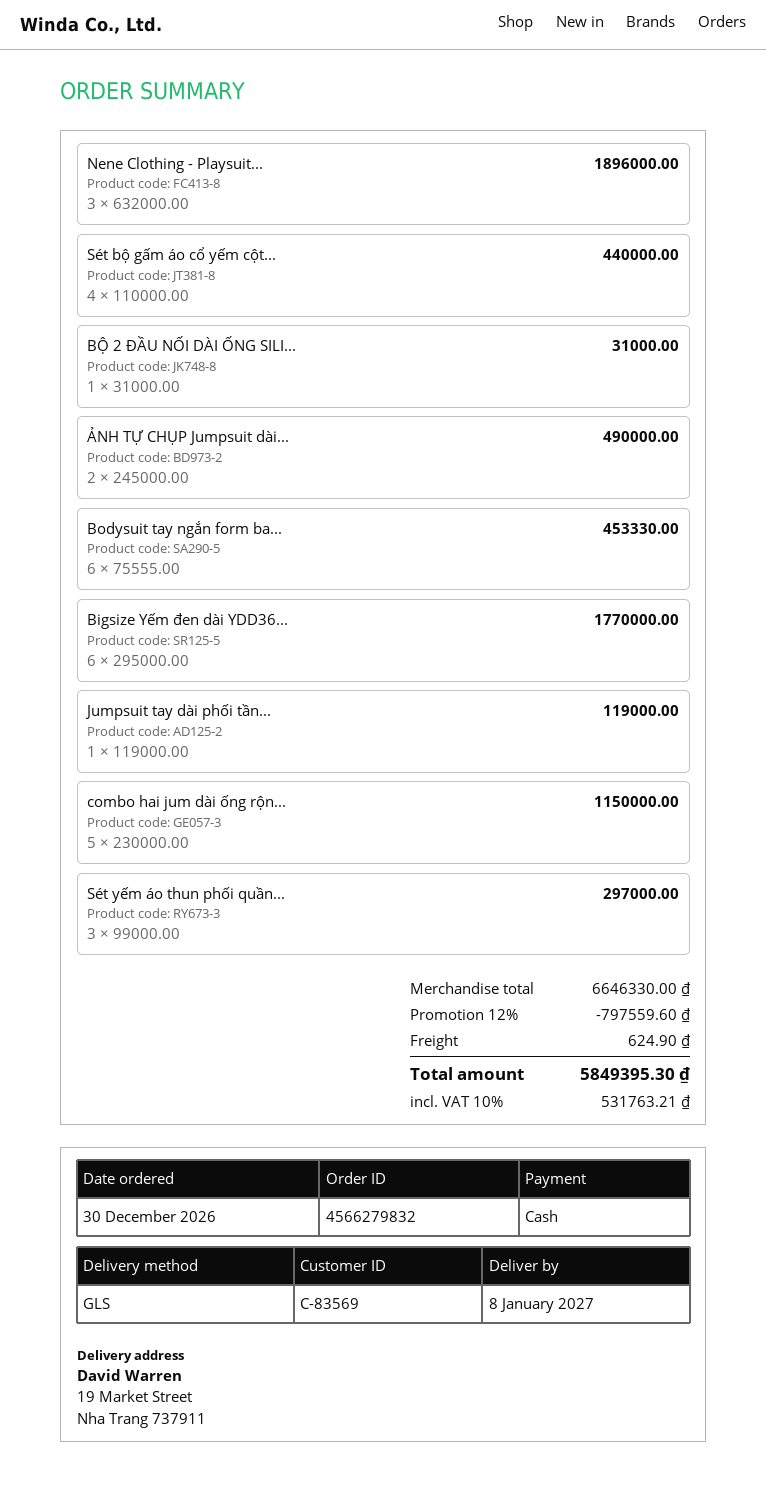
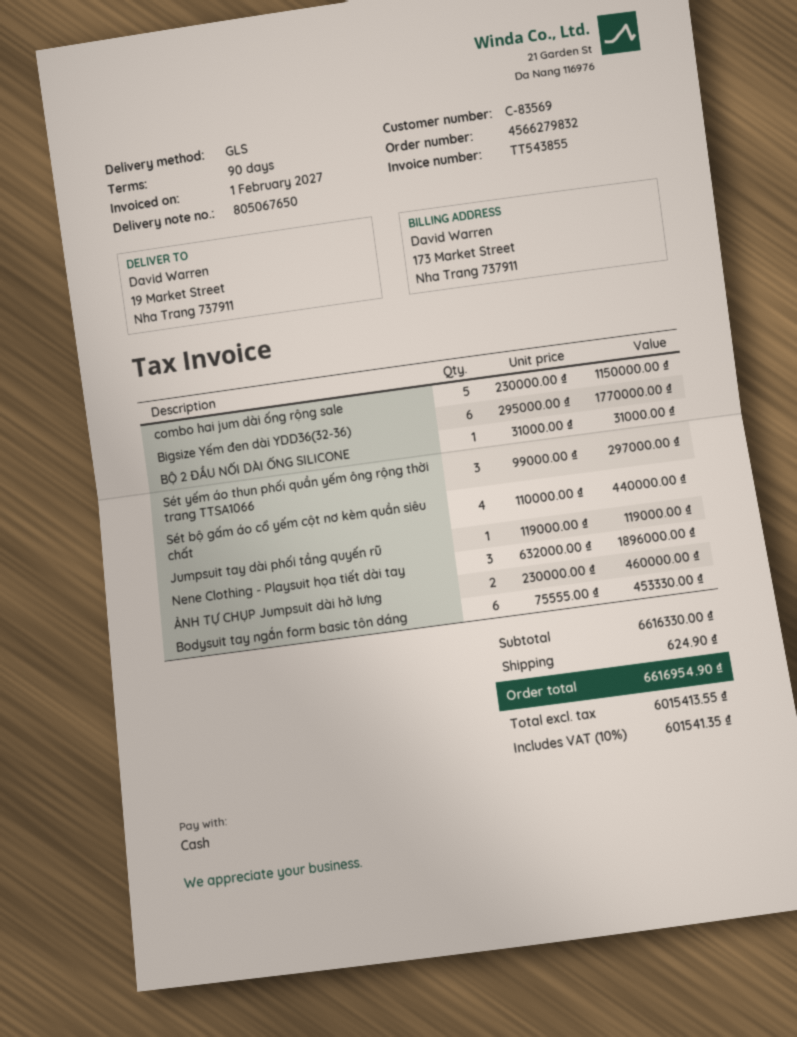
ẢNH TỰ CHỤP Jumpsuit dài...: 2 x 245000.00 = 490000.00 -> 2 x 230000.00 = 460000.00
subtotal: 6646330.00 -> 6616330.00
discount: 12% = 797559.60 -> none
tax: 10% = 531763.21 -> 10% = 601541.35
total: 5849395.30 -> 6616954.90

